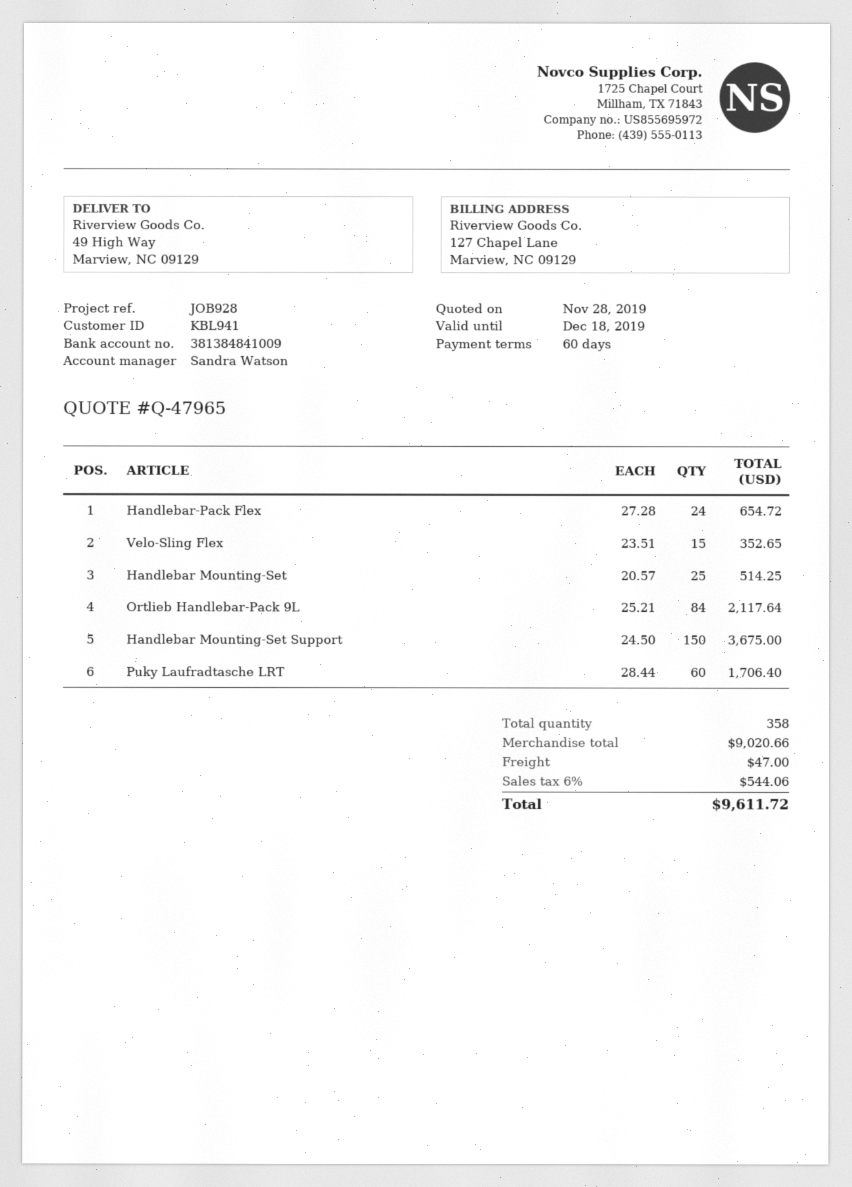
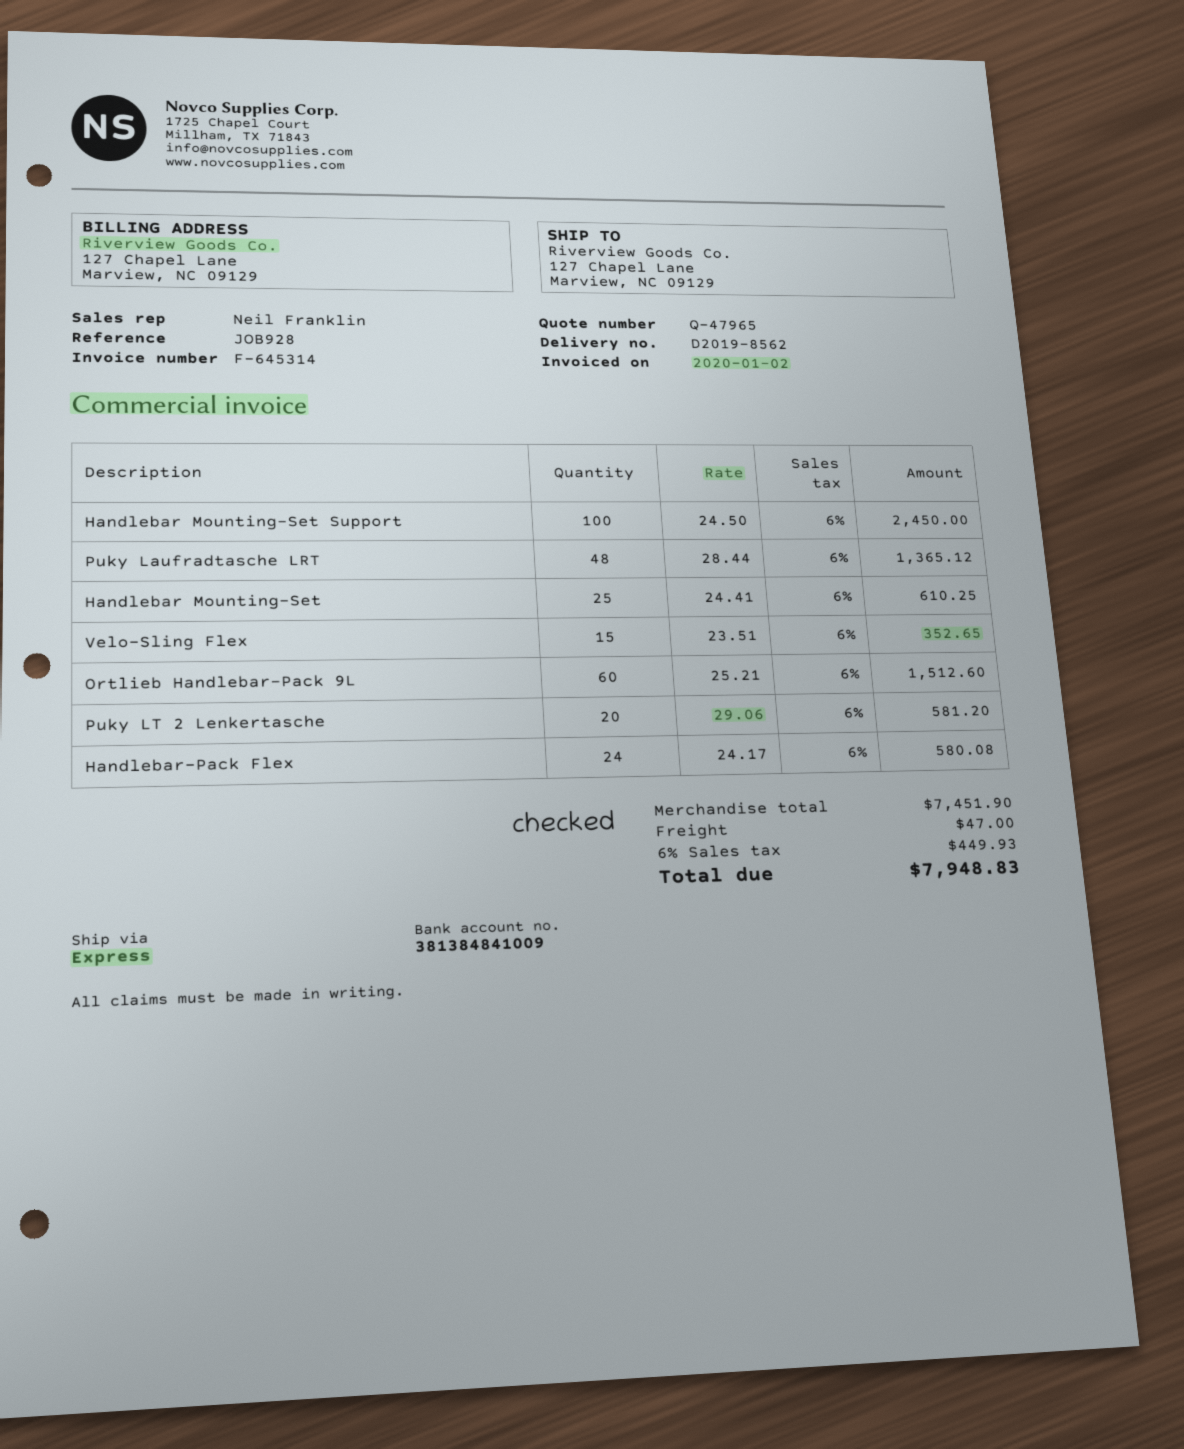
sales rep: Sandra Watson -> Neil Franklin
ship to: 49 High Way, Marview, NC 09129 -> 127 Chapel Lane, Marview, NC 09129
Handlebar-Pack Flex: 24 x 27.28 = 654.72 -> 24 x 24.17 = 580.08
Handlebar Mounting-Set: 25 x 20.57 = 514.25 -> 25 x 24.41 = 610.25
Ortlieb Handlebar-Pack 9L: 84 x 25.21 = 2117.64 -> 60 x 25.21 = 1512.60
Handlebar Mounting-Set Support: 150 x 24.50 = 3675.00 -> 100 x 24.50 = 2450.00
Puky Laufradtasche LRT: 60 x 28.44 = 1706.40 -> 48 x 28.44 = 1365.12
Puky LT 2 Lenkertasche: none -> 20 x 29.06 = 581.20
subtotal: 9020.66 -> 7451.90
tax: 6% = 544.06 -> 6% = 449.93
total: 9611.72 -> 7948.83

